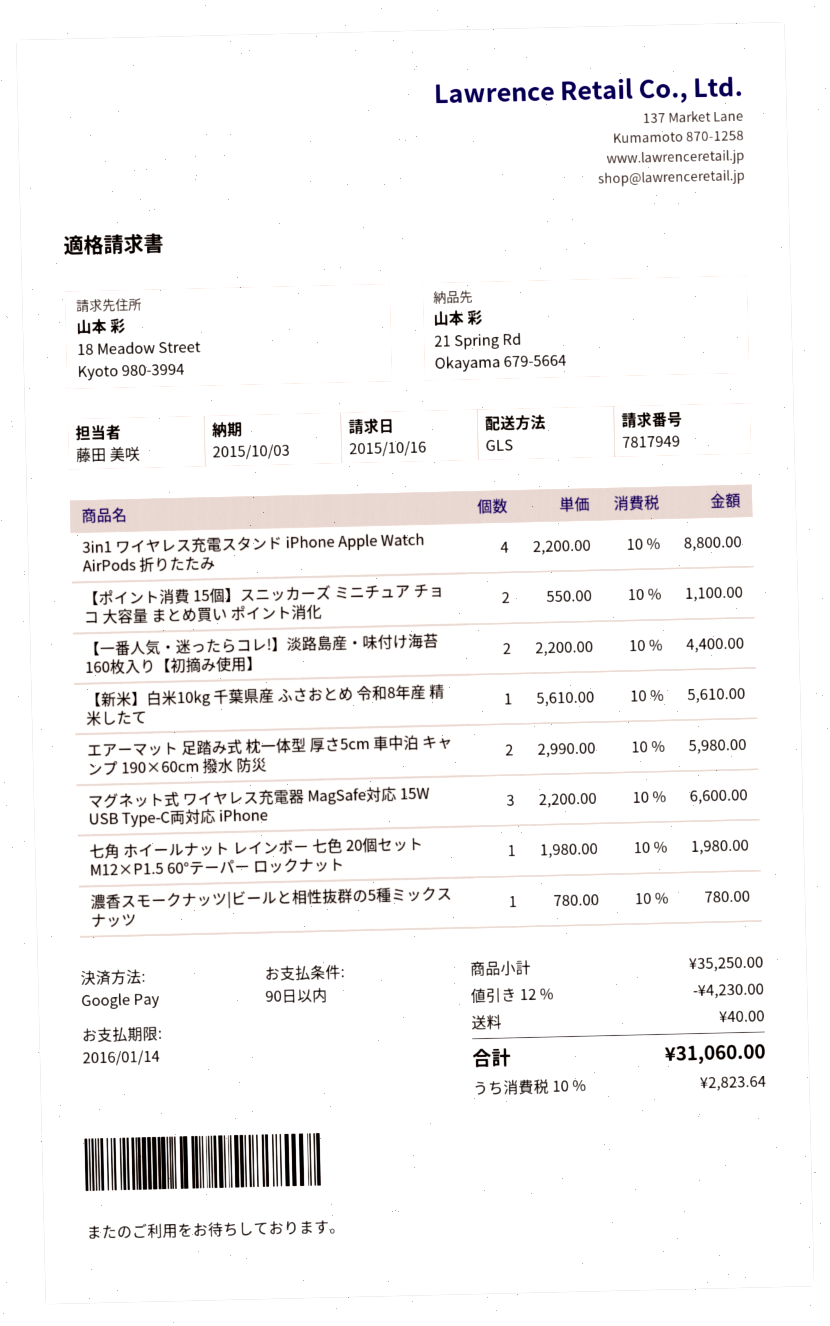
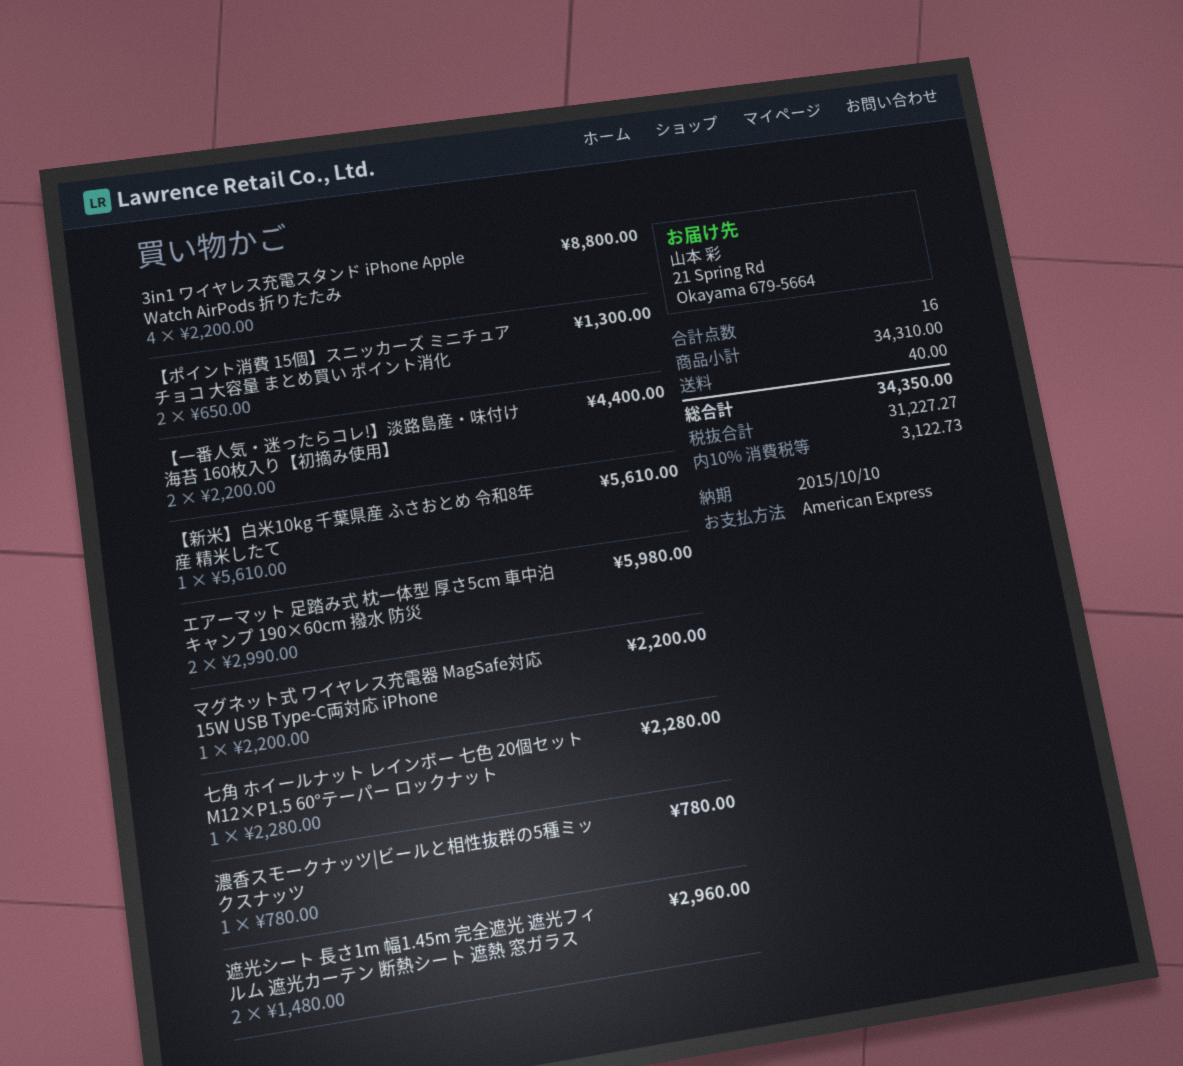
delivery date: 2015-10-03 -> 2015-10-10
payment method: Google Pay -> American Express
【ポイント消費 15個】スニッカーズ ミニチュア チョコ 大容量 まとめ買い ポイント消化: 2 x 550.00 = 1100.00 -> 2 x 650.00 = 1300.00
マグネット式 ワイヤレス充電器 MagSafe対応 15W USB Type-C両対応 iPhone: 3 x 2200.00 = 6600.00 -> 1 x 2200.00 = 2200.00
七角 ホイールナット レインボー 七色 20個セット M12×P1.5 60°テーパー ロックナット: 1 x 1980.00 = 1980.00 -> 1 x 2280.00 = 2280.00
遮光シート 長さ1m 幅1.45m 完全遮光 遮光フィルム 遮光カーテン 断熱シート 遮熱 窓ガラス: none -> 2 x 1480.00 = 2960.00
subtotal: 35250.00 -> 34310.00
discount: 12% = 4230.00 -> none
tax: 10% = 2823.64 -> 10% = 3122.73
total: 31060.00 -> 34350.00

